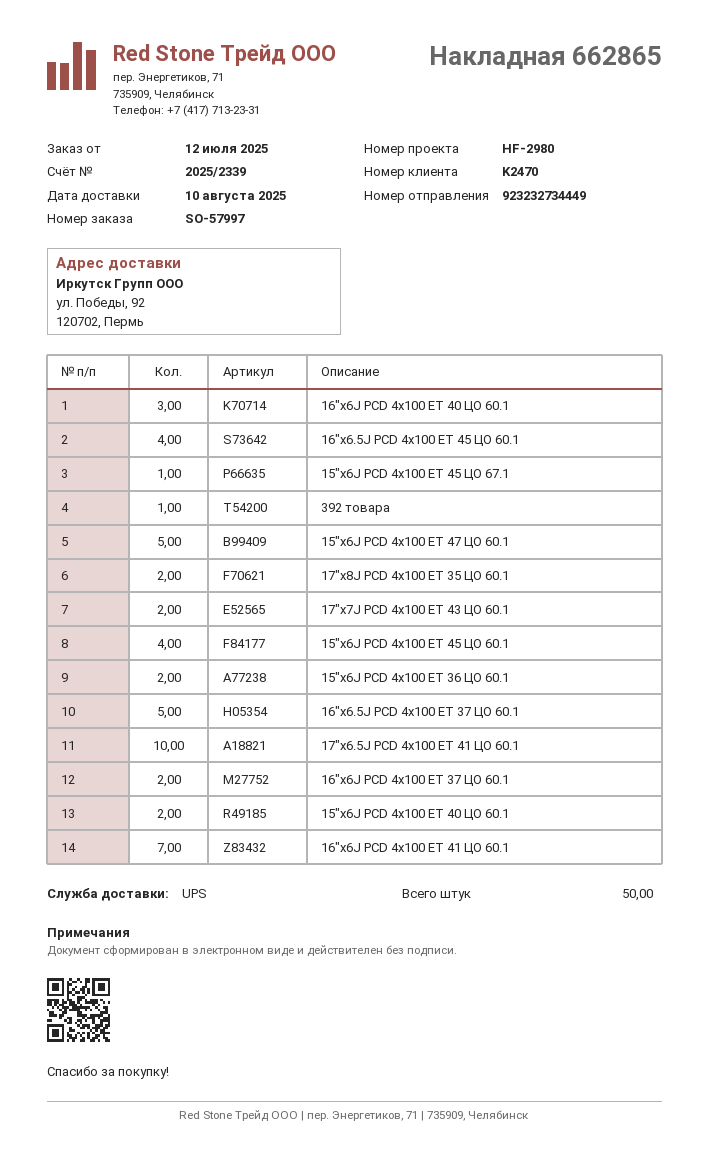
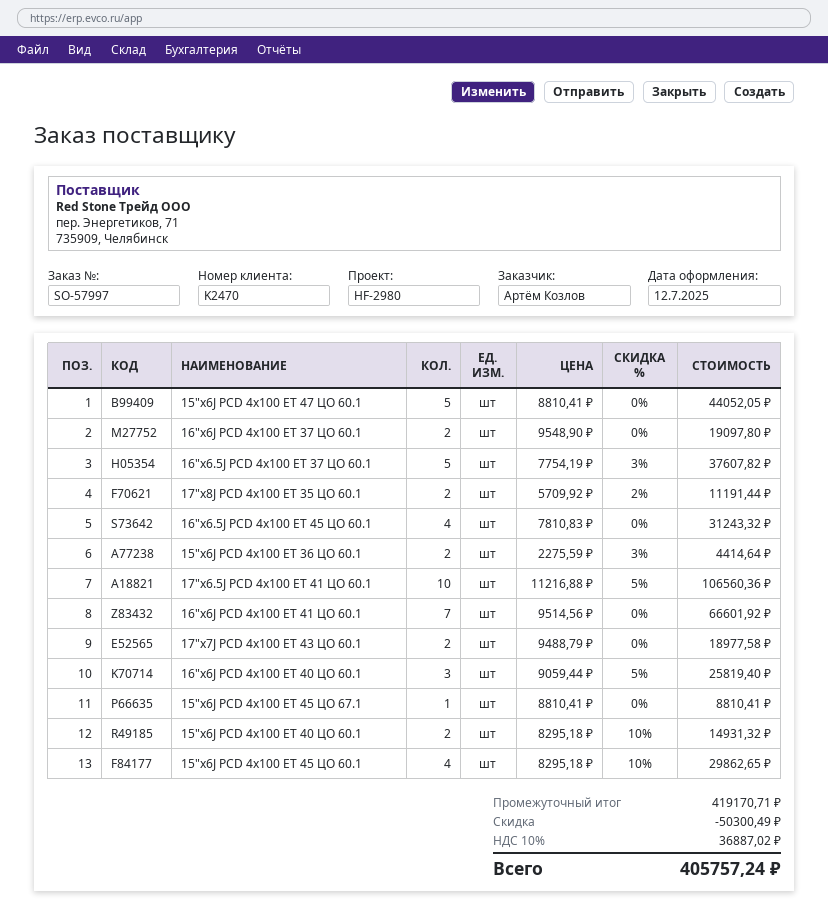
392 товара: 1 -> none

